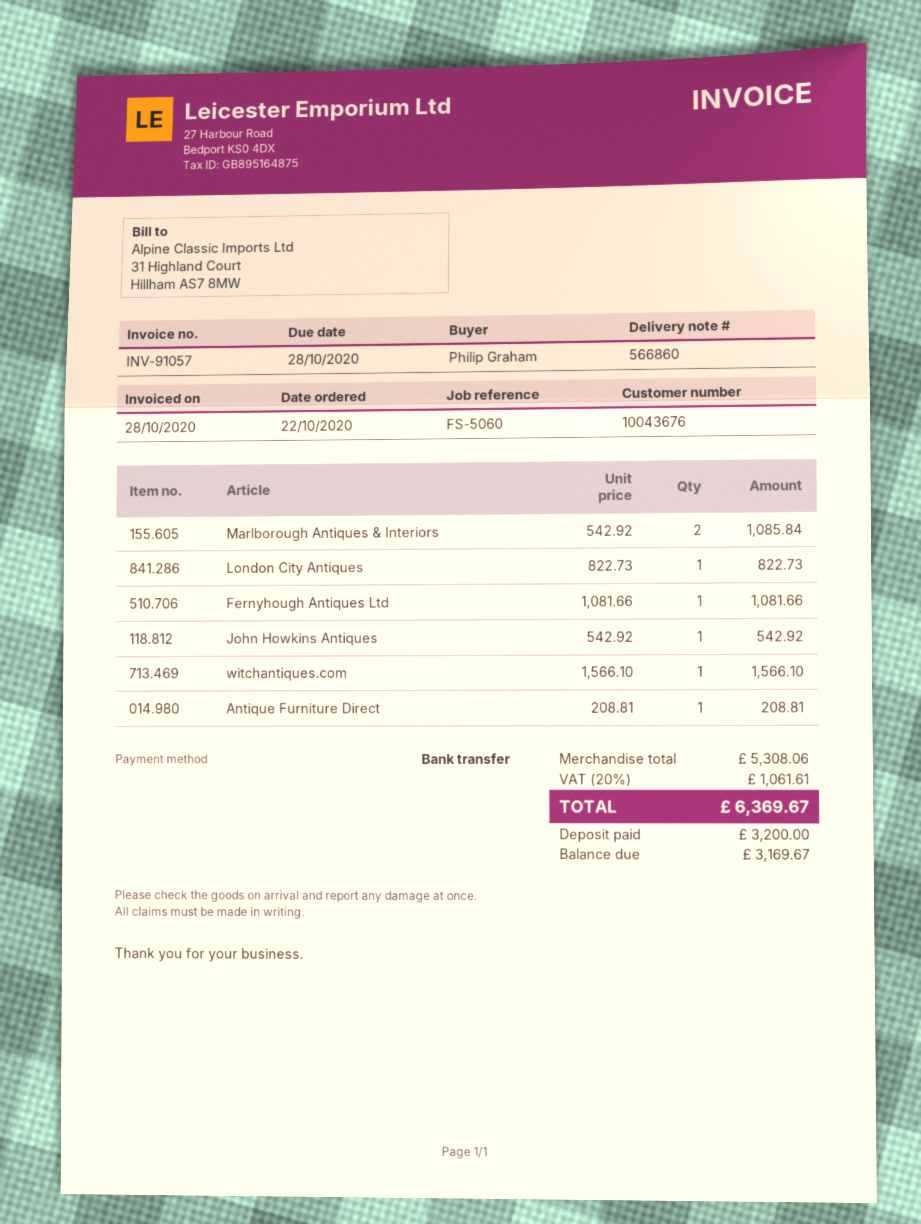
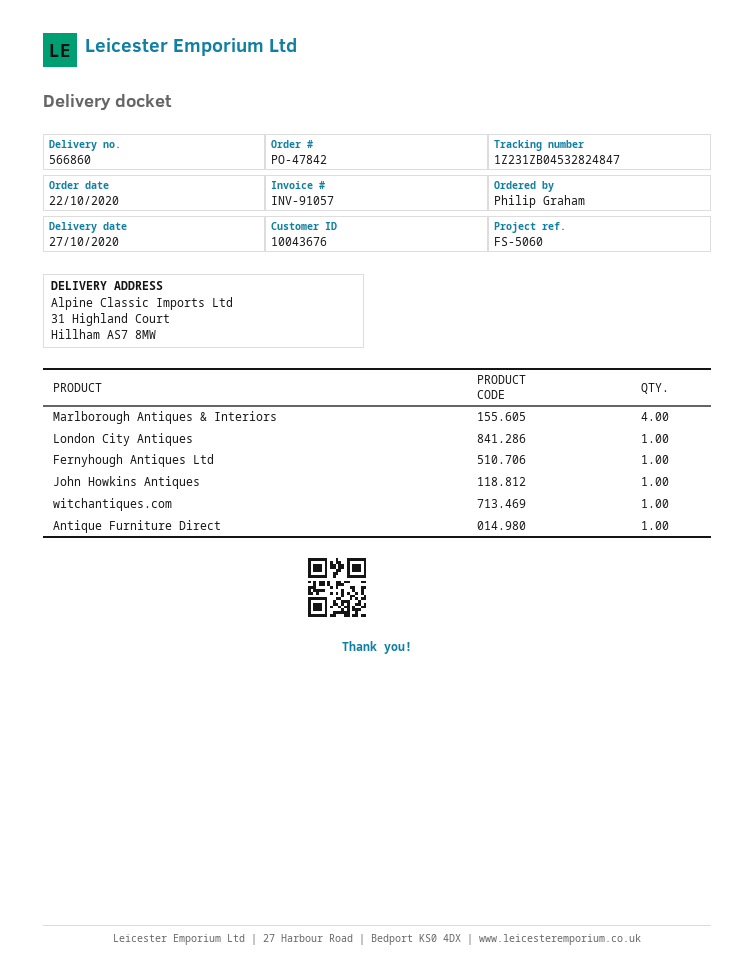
Marlborough Antiques & Interiors: 2 -> 4

